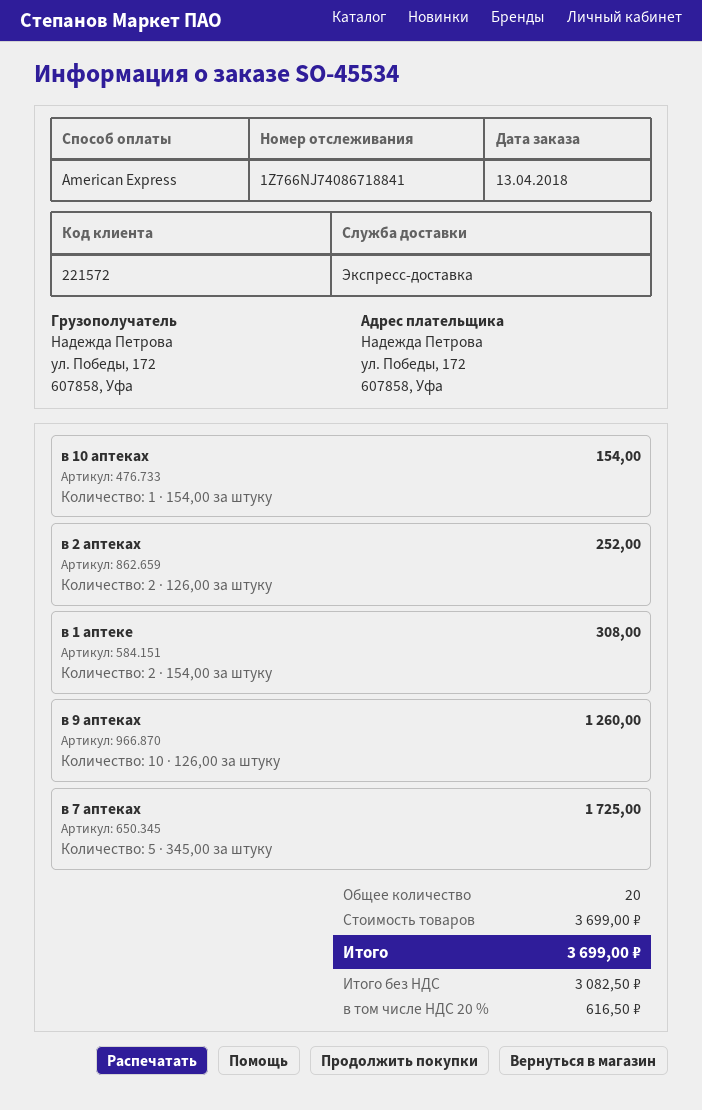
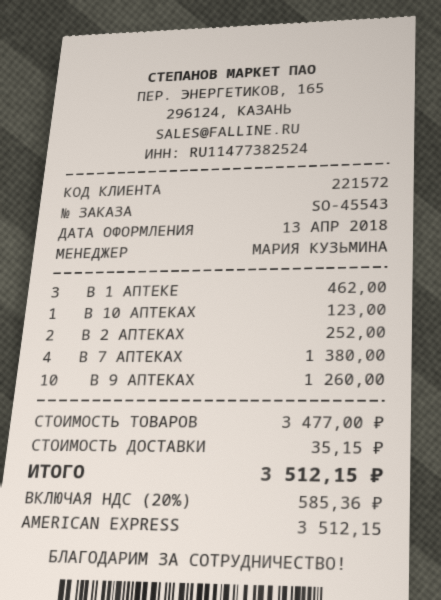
order number: SO-45534 -> SO-45543
в 10 аптеках: 1 for 154.00 -> 1 for 123.00
в 1 аптеке: 2 for 308.00 -> 3 for 462.00
в 7 аптеках: 5 for 1725.00 -> 4 for 1380.00
subtotal: 3699.00 -> 3477.00
shipping: none -> 35.15
tax: 20% = 616.50 -> 20% = 585.36
total: 3699.00 -> 3512.15

